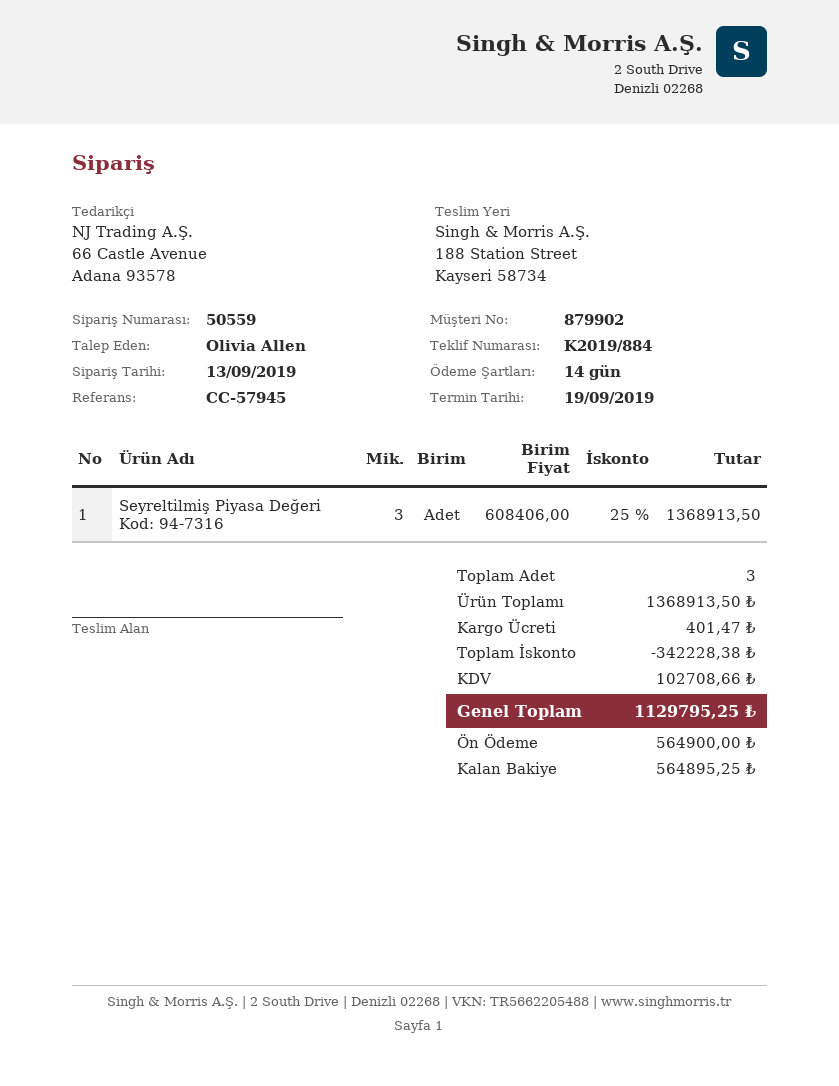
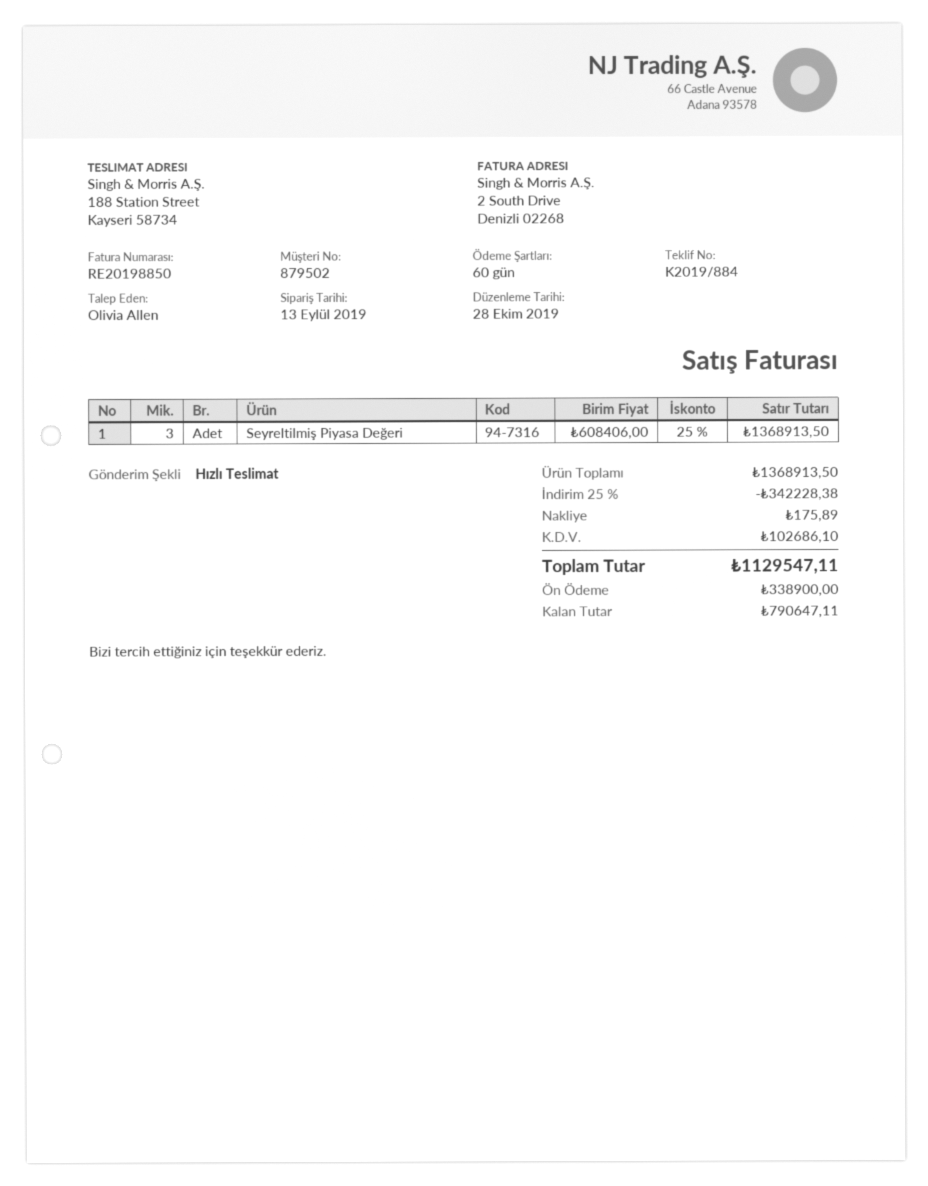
payment terms: 14 days -> 60 days
customer number: 879902 -> 879502
shipping: 401.47 -> 175.89
tax: 102708.66 -> 102686.10
total: 1129795.25 -> 1129547.11
deposit: 564900.00 -> 338900.00
balance: 564895.25 -> 790647.11

